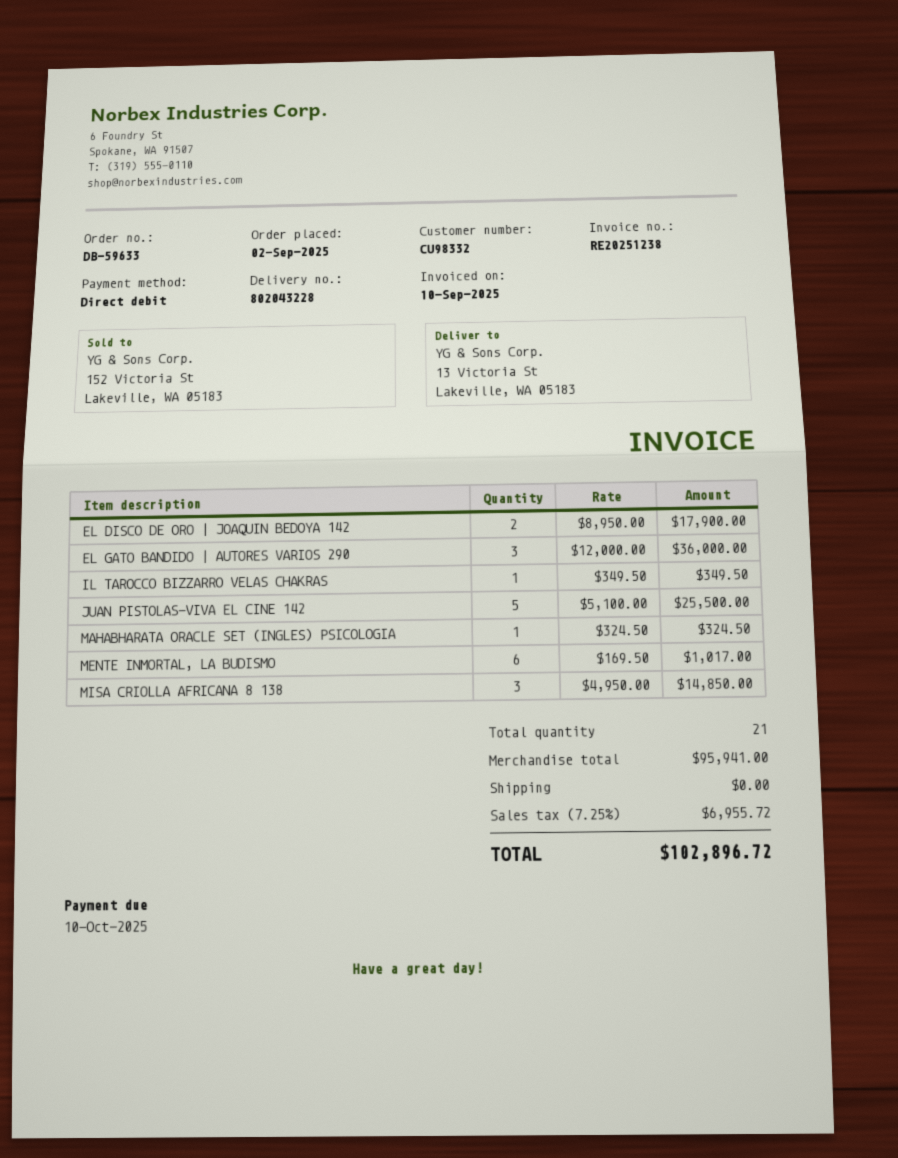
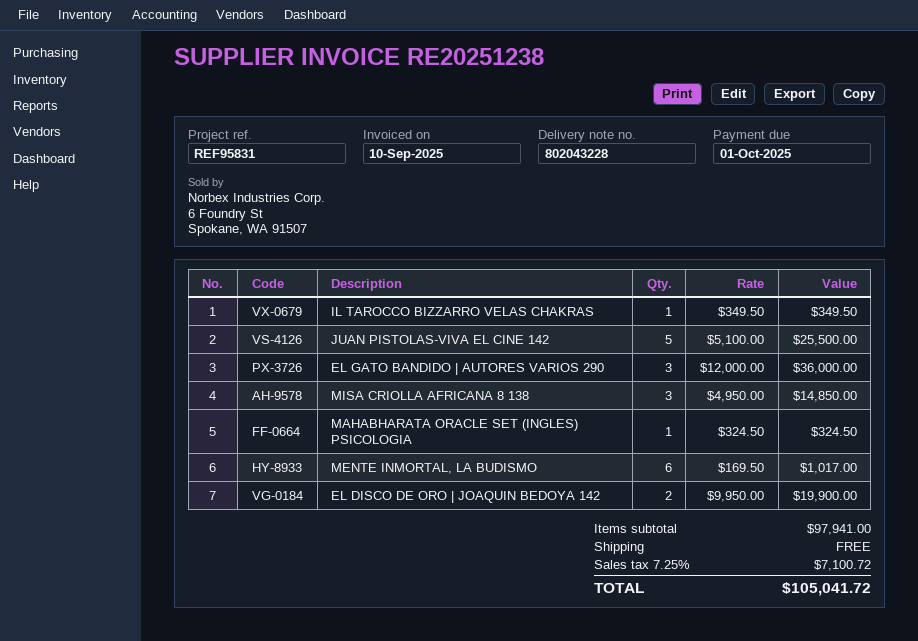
due date: 2025-10-10 -> 2025-10-01
EL DISCO DE ORO | JOAQUIN BEDOYA 142: 2 x 8950.00 = 17900.00 -> 2 x 9950.00 = 19900.00
subtotal: 95941.00 -> 97941.00
tax: 7.25% = 6955.72 -> 7.25% = 7100.72
total: 102896.72 -> 105041.72

